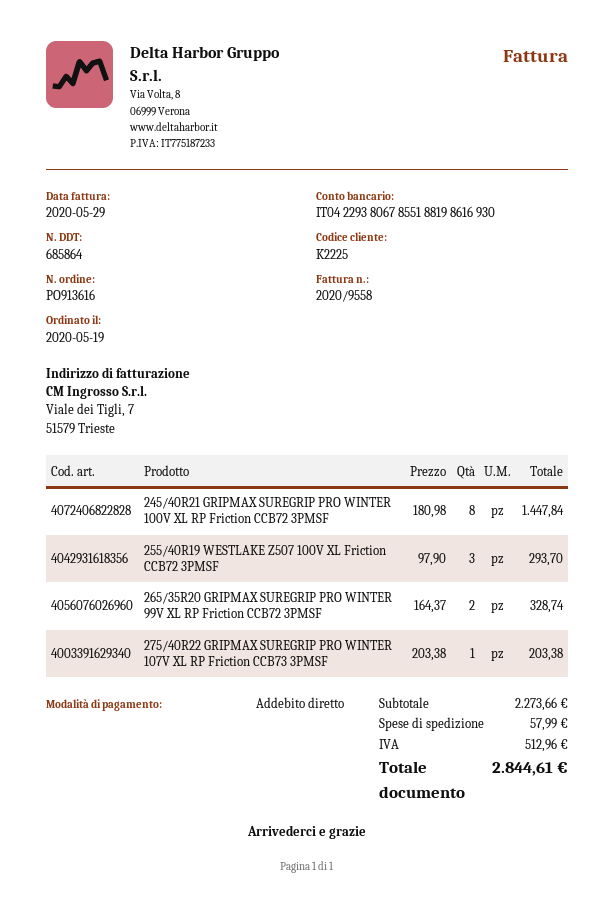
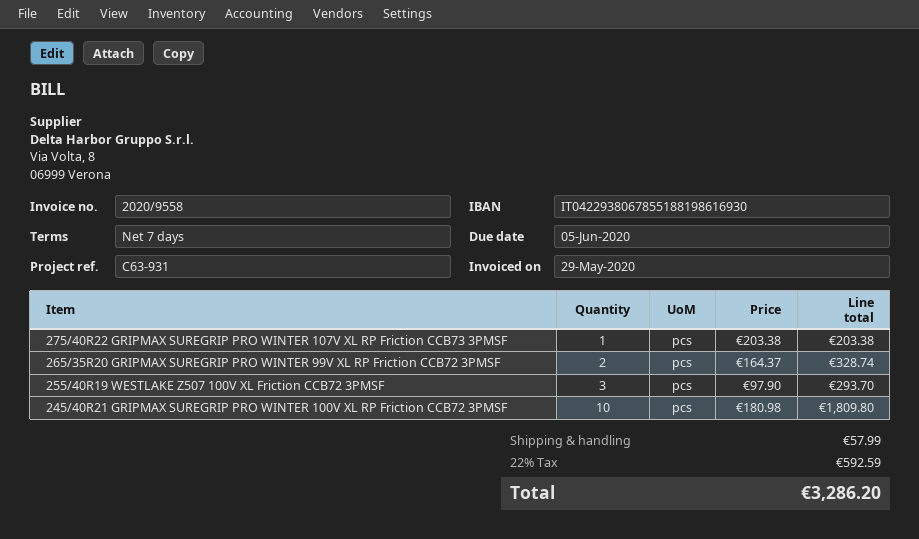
245/40R21 GRIPMAX SUREGRIP PRO WINTER 100V XL RP Friction CCB72 3PMSF: 8 x 180.98 = 1447.84 -> 10 x 180.98 = 1809.80
tax: 512.96 -> 592.59
total: 2844.61 -> 3286.20

